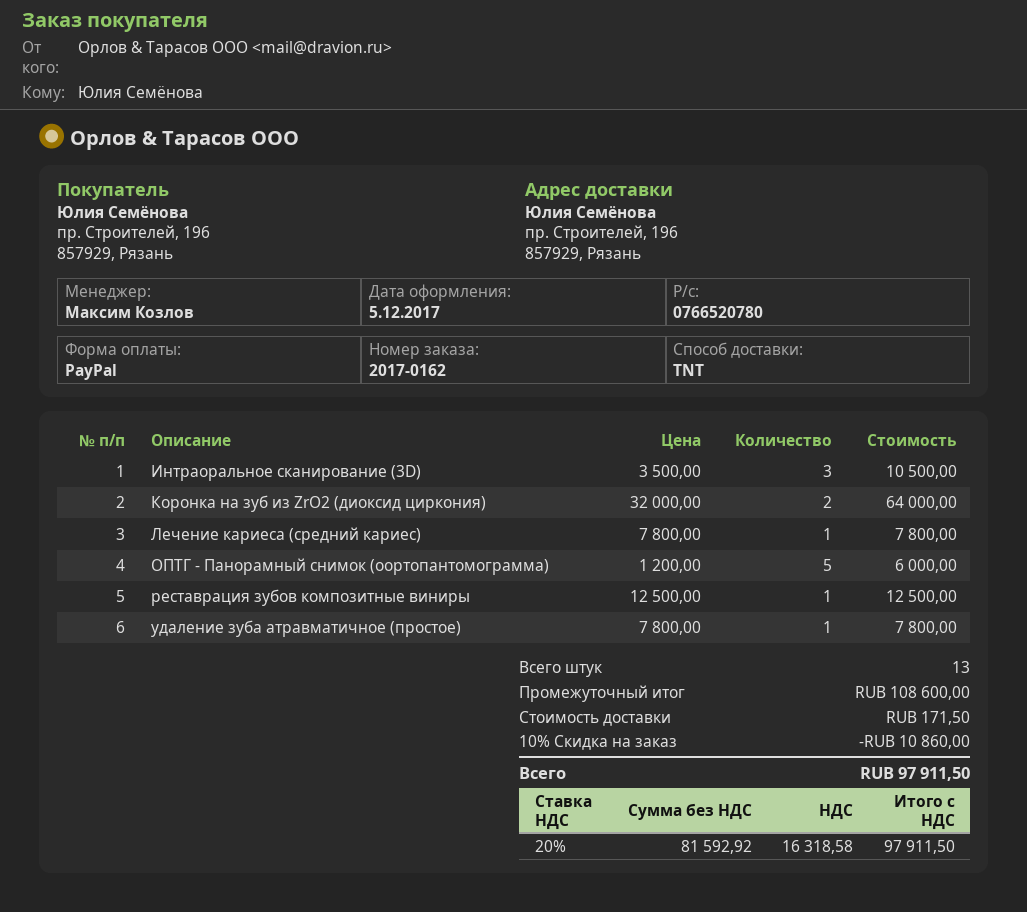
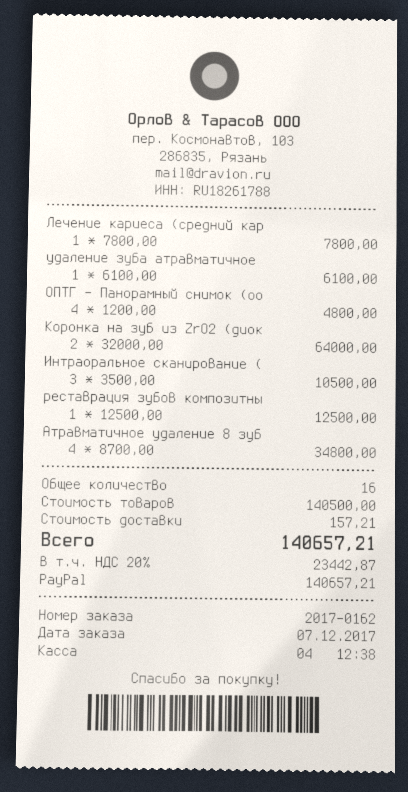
order date: 2017-12-05 -> 2017-12-07
ОПТГ - Панорамный снимок (оортопантомограмма): 5 x 1200.00 = 6000.00 -> 4 x 1200.00 = 4800.00
удаление зуба атравматичное (простое): 1 x 7800.00 = 7800.00 -> 1 x 6100.00 = 6100.00
Атравматичное удаление 8 зуб: none -> 4 x 8700.00 = 34800.00
total quantity: 13 -> 16
subtotal: 108600.00 -> 140500.00
discount: 10% = 10860.00 -> none
shipping: 171.50 -> 157.21
tax: 20% = 16318.58 -> 20% = 23442.87
total: 97911.50 -> 140657.21

